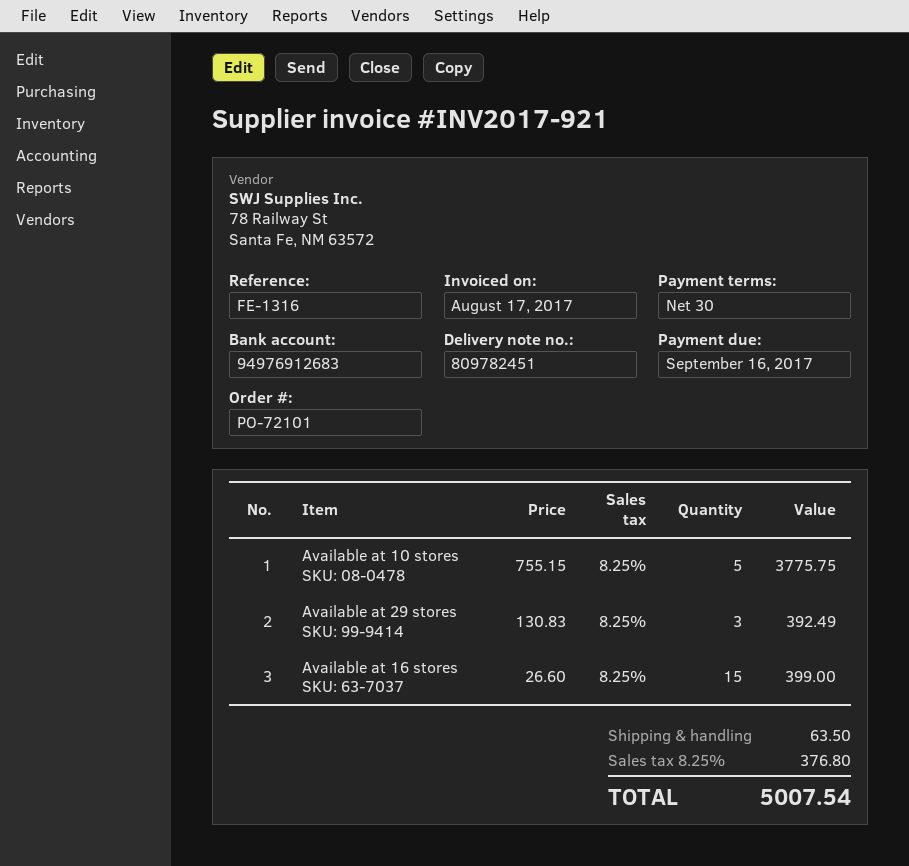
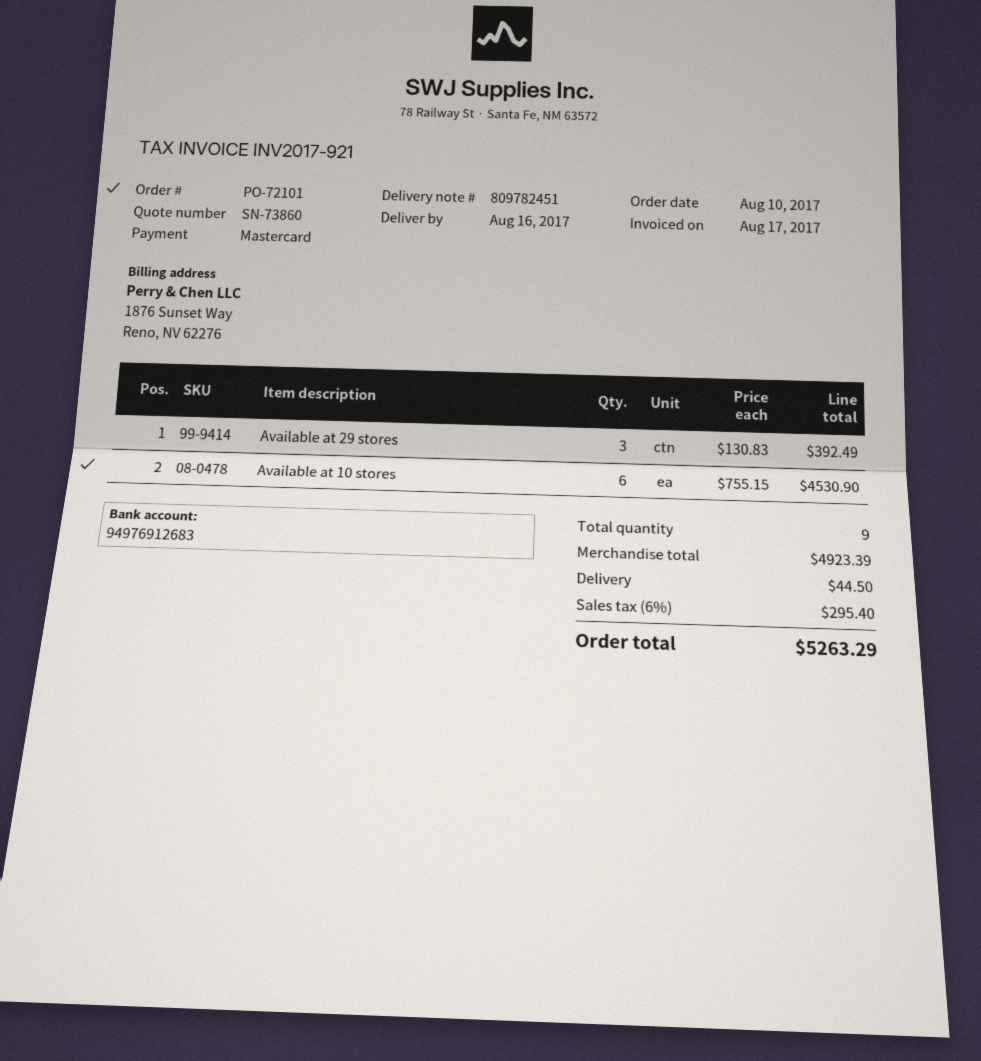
Available at 10 stores: 5 x 755.15 = 3775.75 -> 6 x 755.15 = 4530.90
Available at 16 stores: 15 x 26.60 = 399.00 -> none
shipping: 63.50 -> 44.50
tax: 8.25% = 376.80 -> 6% = 295.40
total: 5007.54 -> 5263.29

